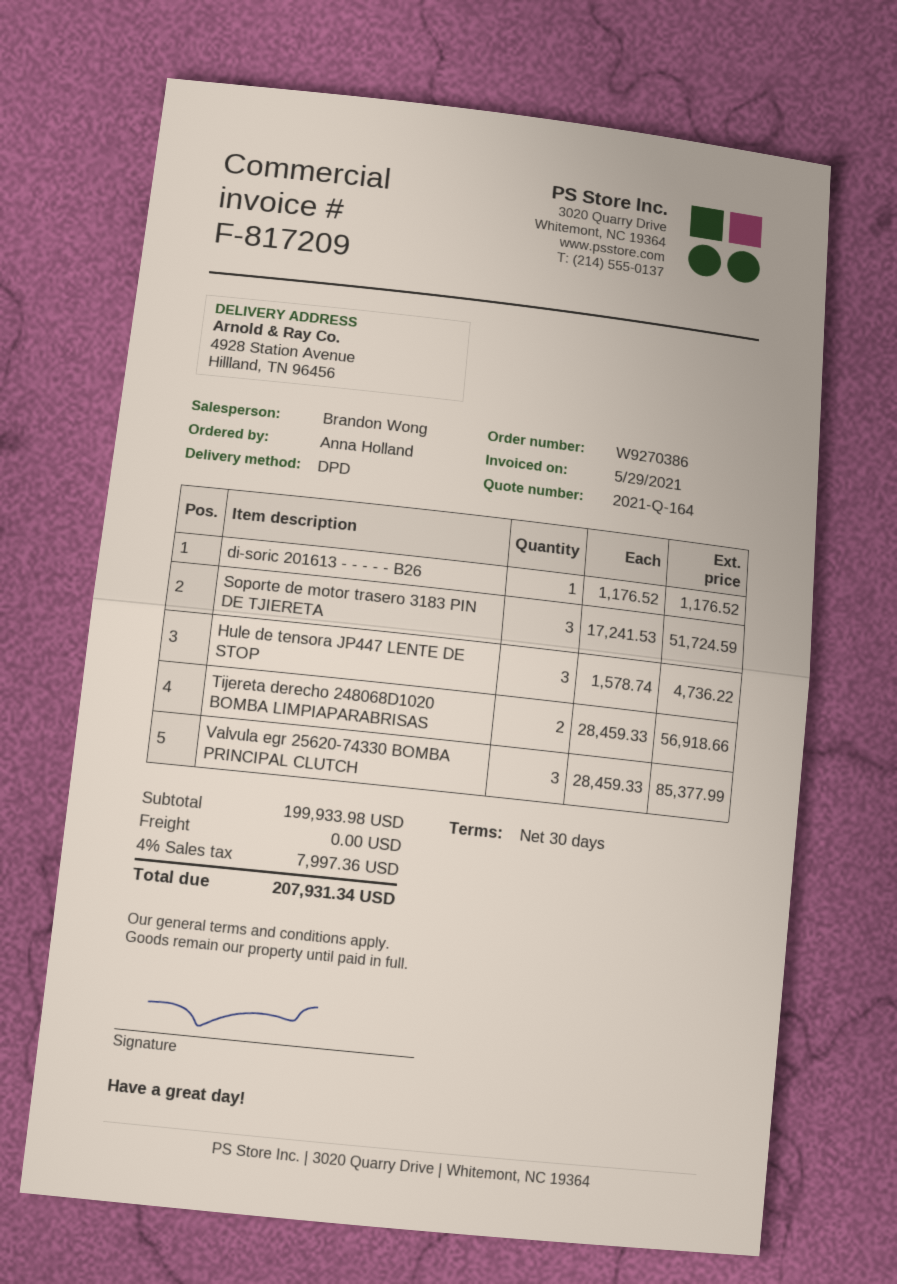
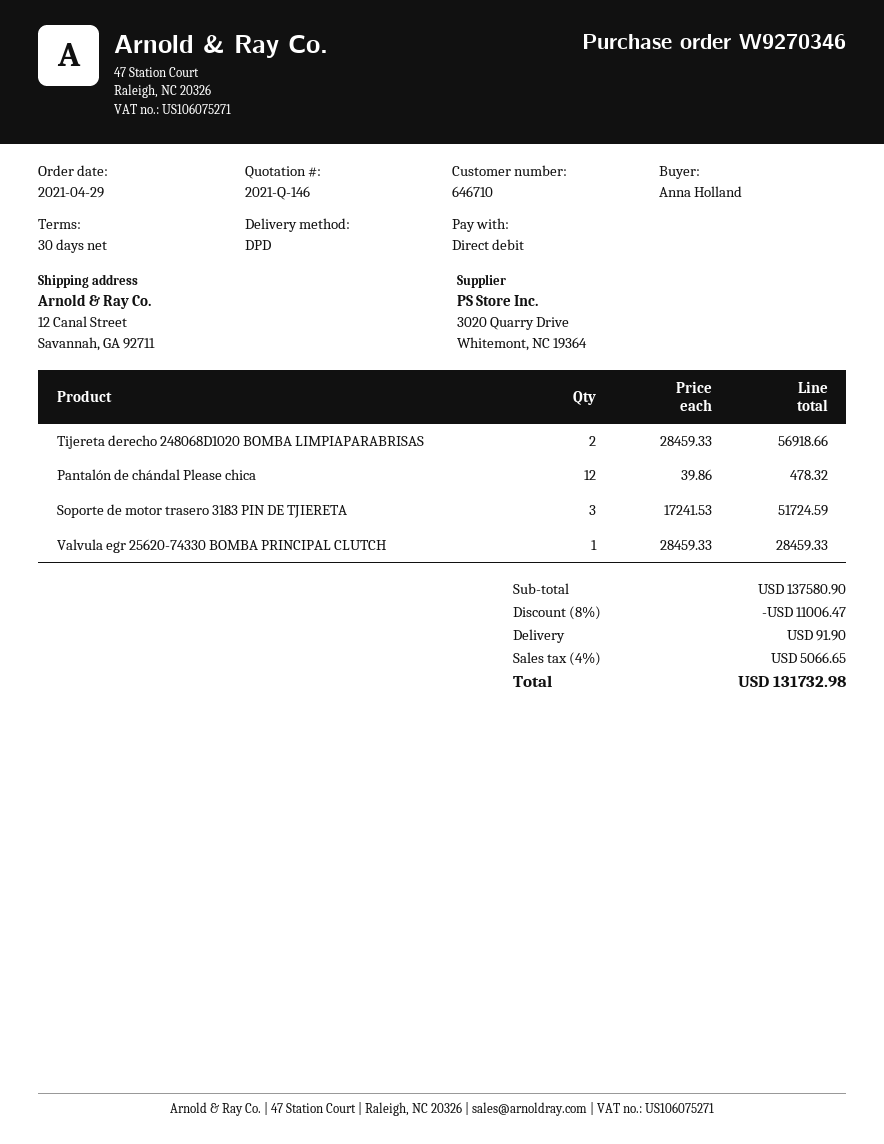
quote number: 2021-Q-164 -> 2021-Q-146
order number: W9270386 -> W9270346
ship to: 4928 Station Avenue, Hillland, TN 96456 -> 12 Canal Street, Savannah, GA 92711
di-soric 201613 - - - - - B26: 1 x 1176.52 = 1176.52 -> none
Hule de tensora JP447 LENTE DE STOP: 3 x 1578.74 = 4736.22 -> none
Valvula egr 25620-74330 BOMBA PRINCIPAL CLUTCH: 3 x 28459.33 = 85377.99 -> 1 x 28459.33 = 28459.33
Pantalón de chándal Please chica: none -> 12 x 39.86 = 478.32
subtotal: 199933.98 -> 137580.90
discount: none -> 8% = 11006.47
shipping: 0.00 -> 91.90
tax: 4% = 7997.36 -> 4% = 5066.65
total: 207931.34 -> 131732.98

